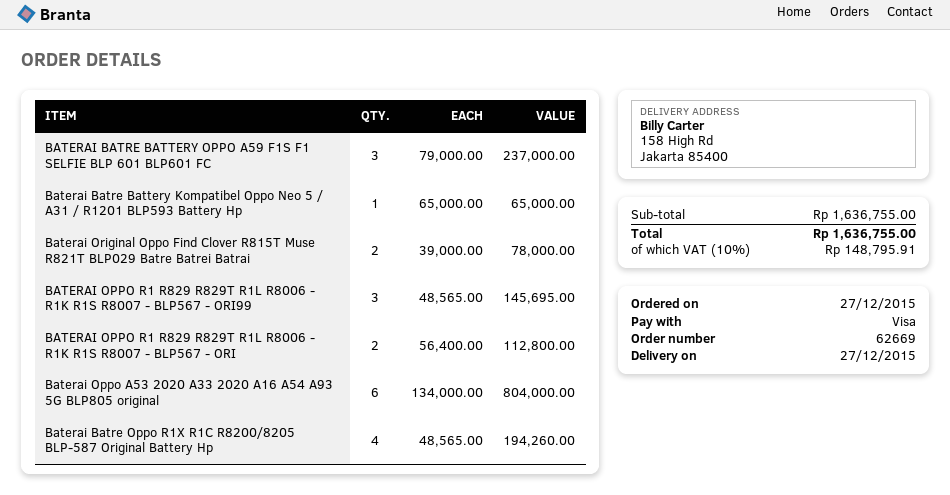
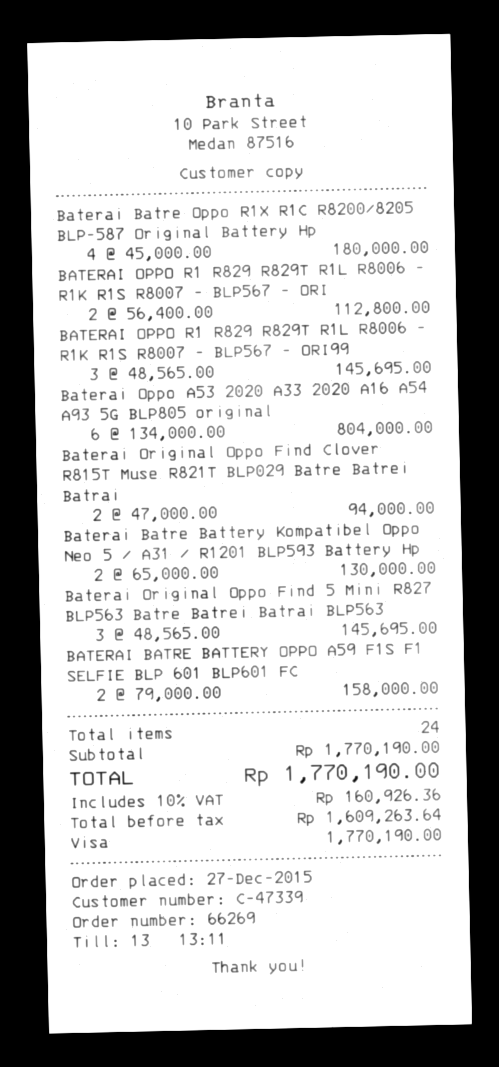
order number: 62669 -> 66269
BATERAI BATRE BATTERY OPPO A59 F1S F1 SELFIE BLP 601 BLP601 FC: 3 x 79000.00 = 237000.00 -> 2 x 79000.00 = 158000.00
Baterai Batre Battery Kompatibel Oppo Neo 5 / A31 / R1201 BLP593 Battery Hp: 1 x 65000.00 = 65000.00 -> 2 x 65000.00 = 130000.00
Baterai Original Oppo Find Clover R815T Muse R821T BLP029 Batre Batrei Batrai: 2 x 39000.00 = 78000.00 -> 2 x 47000.00 = 94000.00
Baterai Batre Oppo R1X R1C R8200/8205 BLP-587 Original Battery Hp: 4 x 48565.00 = 194260.00 -> 4 x 45000.00 = 180000.00
Baterai Original Oppo Find 5 Mini R827 BLP563 Batre Batrei Batrai BLP563: none -> 3 x 48565.00 = 145695.00
subtotal: 1636755.00 -> 1770190.00
tax: 10% = 148795.91 -> 10% = 160926.36
total: 1636755.00 -> 1770190.00

